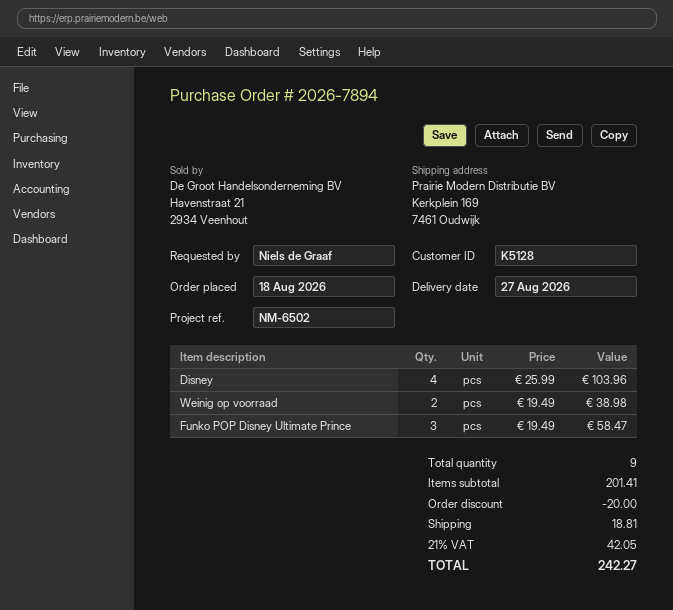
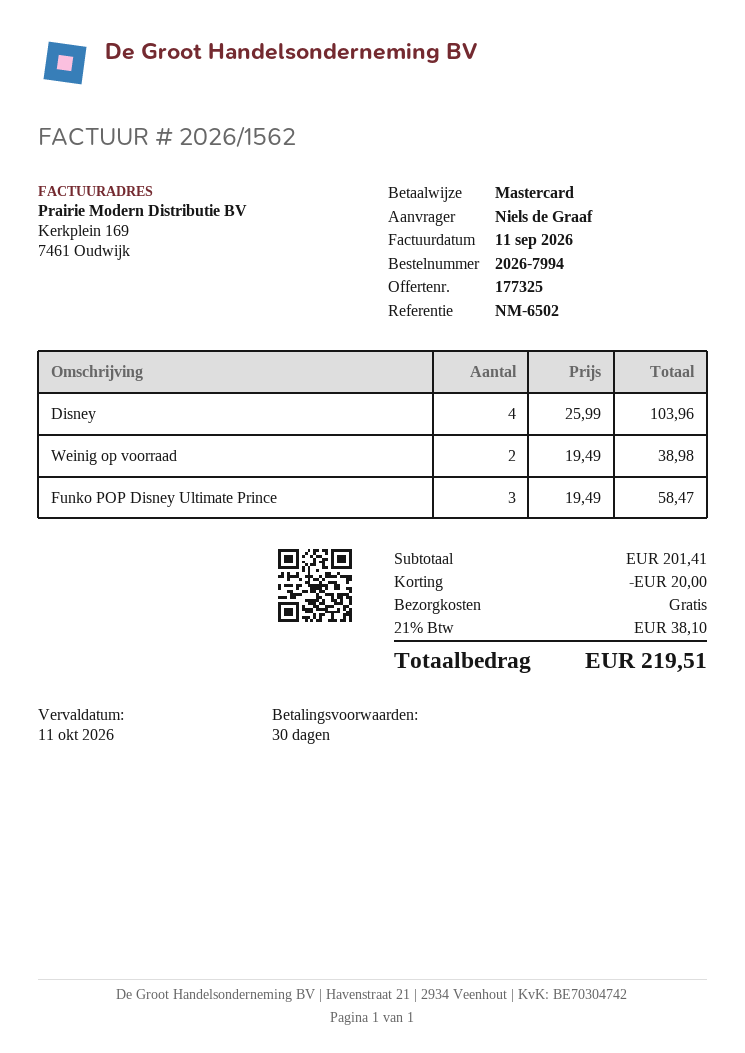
order number: 2026-7894 -> 2026-7994
shipping: 18.81 -> 0.00
tax: 21% = 42.05 -> 21% = 38.10
total: 242.27 -> 219.51

